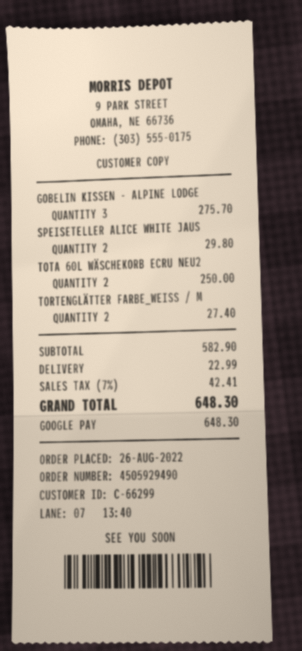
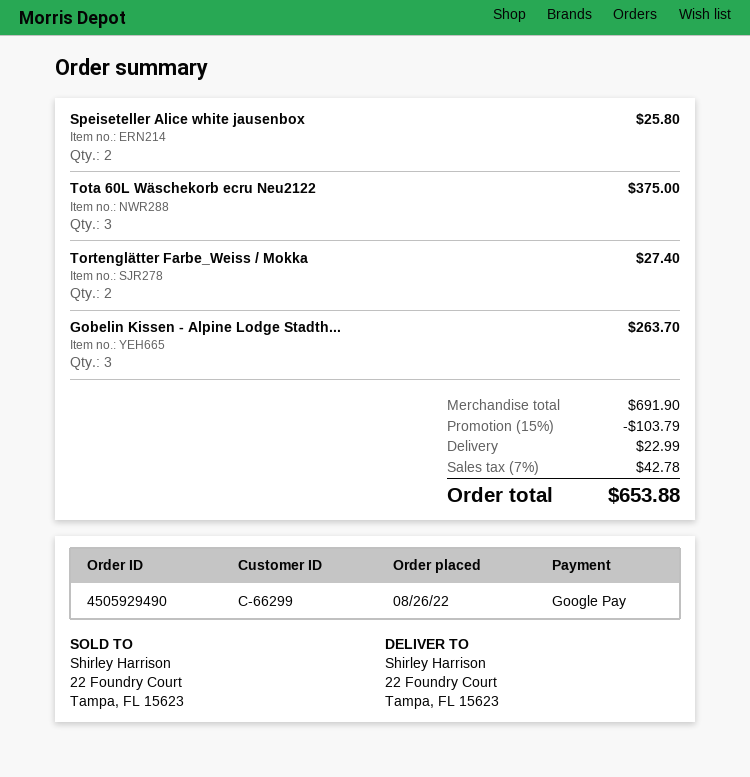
GOBELIN KISSEN - ALPINE LODGE: 3 for 275.70 -> 3 for 263.70
SPEISETELLER ALICE WHITE JAUS: 2 for 29.80 -> 2 for 25.80
TOTA 60L WÄSCHEKORB ECRU NEU2: 2 for 250.00 -> 3 for 375.00
subtotal: 582.90 -> 691.90
discount: none -> 15% = 103.79
tax: 7% = 42.41 -> 7% = 42.78
total: 648.30 -> 653.88

